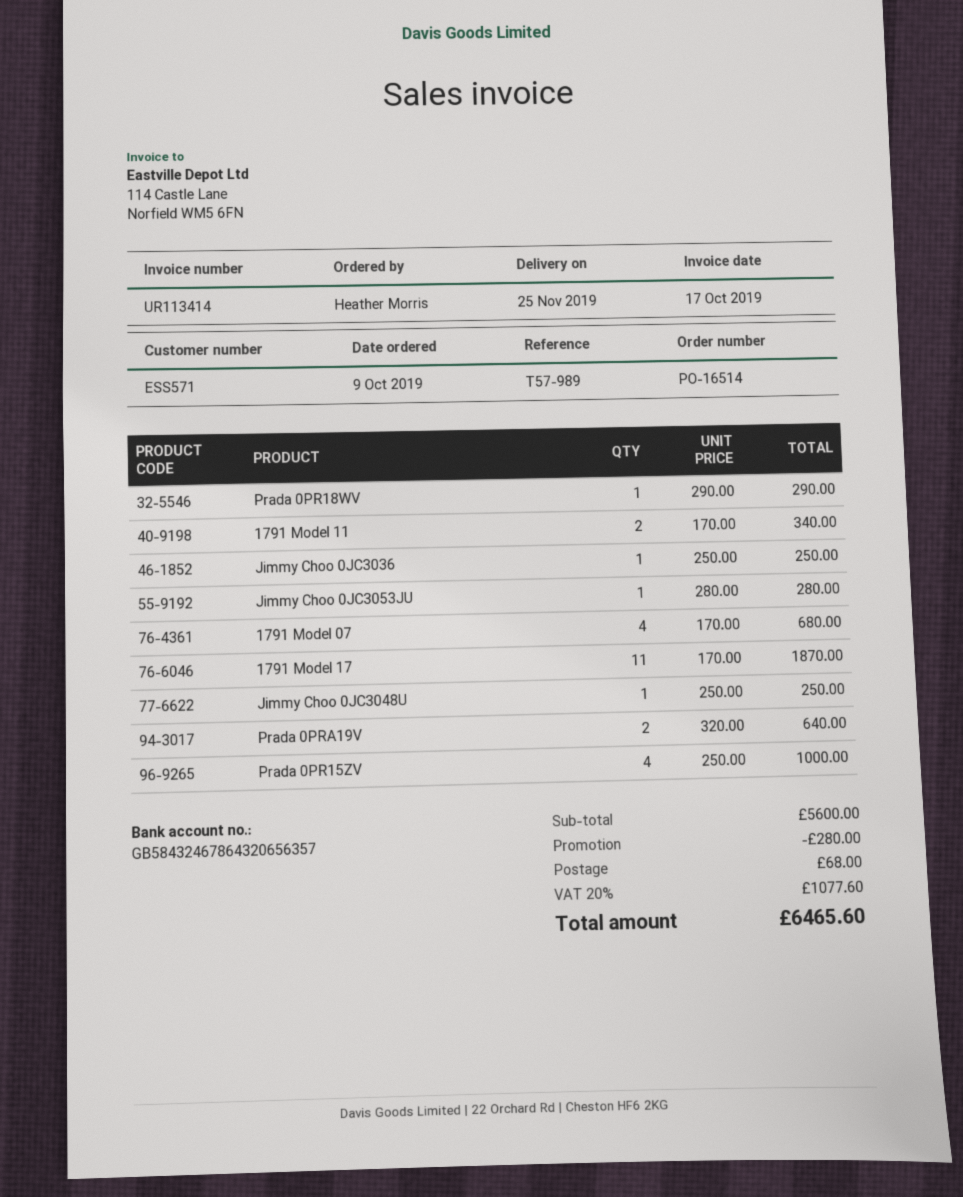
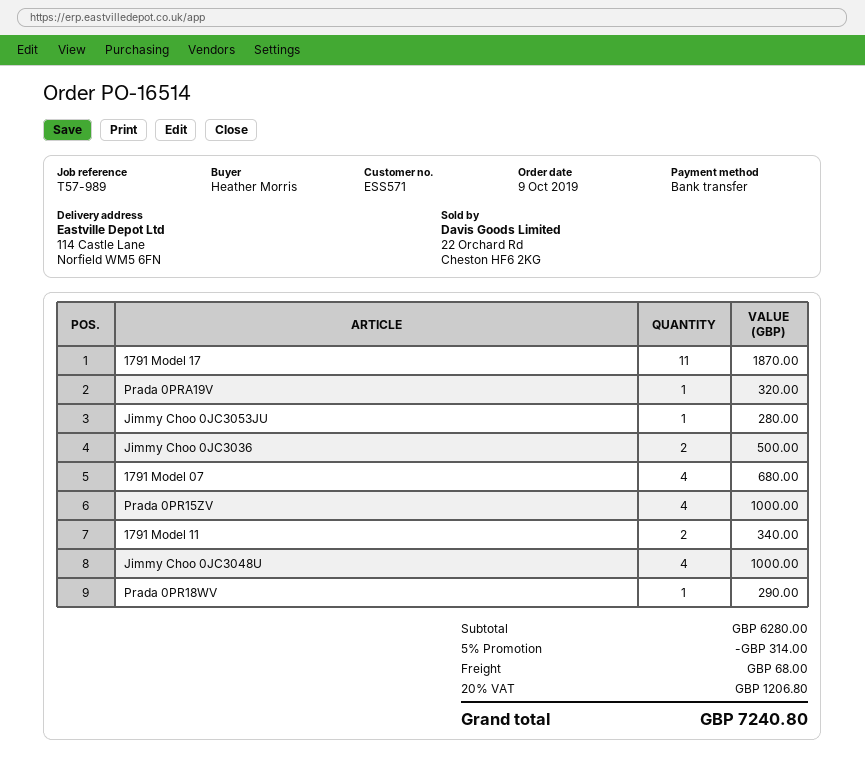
Jimmy Choo 0JC3036: 1 for 250.00 -> 2 for 500.00
Jimmy Choo 0JC3048U: 1 for 250.00 -> 4 for 1000.00
Prada 0PRA19V: 2 for 640.00 -> 1 for 320.00
subtotal: 5600.00 -> 6280.00
discount: 280.00 -> 314.00
tax: 20% = 1077.60 -> 20% = 1206.80
total: 6465.60 -> 7240.80

